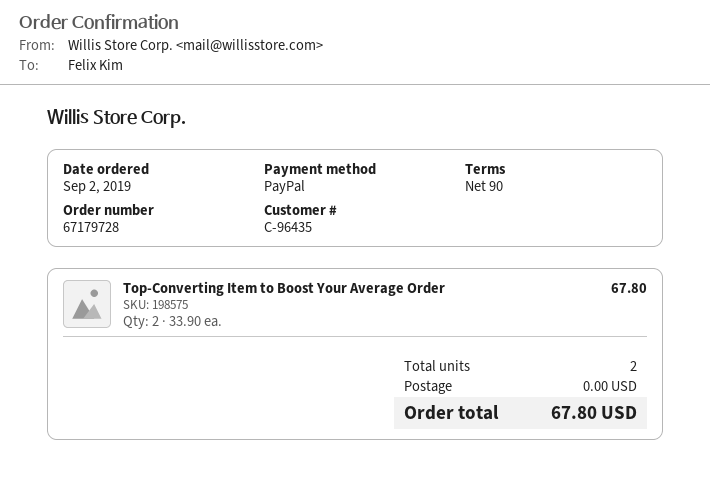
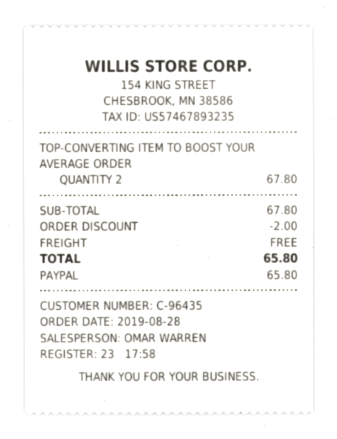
order date: 2019-09-02 -> 2019-08-28
discount: none -> 2.00
total: 67.80 -> 65.80

